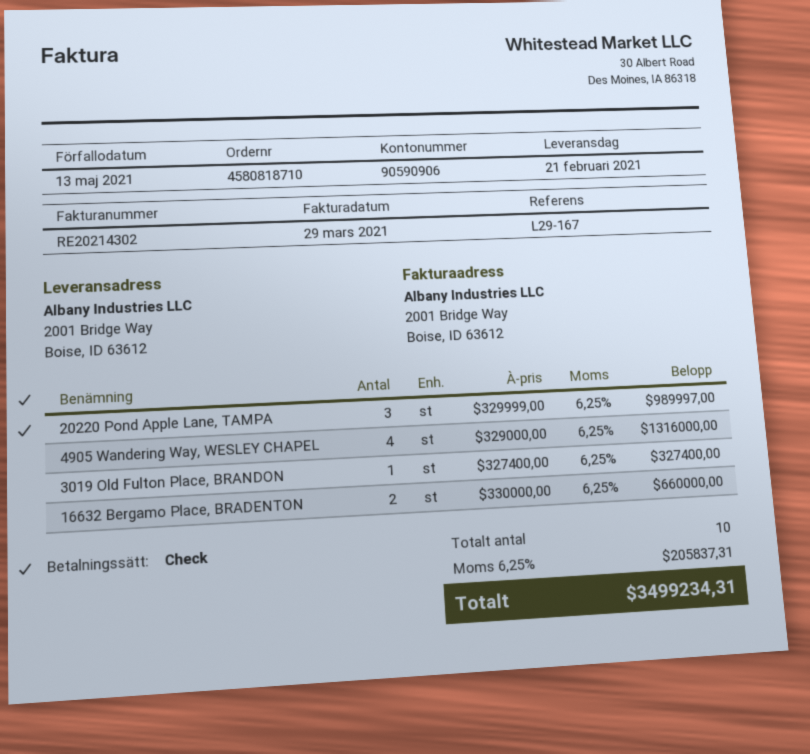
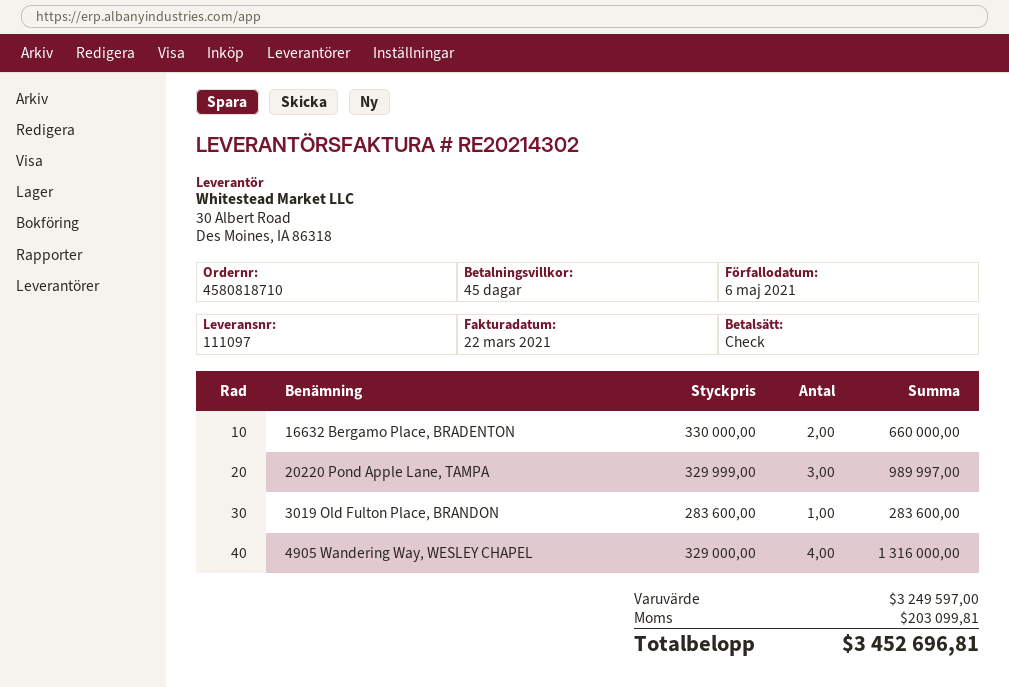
invoice date: 2021-03-29 -> 2021-03-22
due date: 2021-05-13 -> 2021-05-06
3019 Old Fulton Place, BRANDON: 1 x 327400.00 = 327400.00 -> 1 x 283600.00 = 283600.00
tax: 205837.31 -> 203099.81
total: 3499234.31 -> 3452696.81

